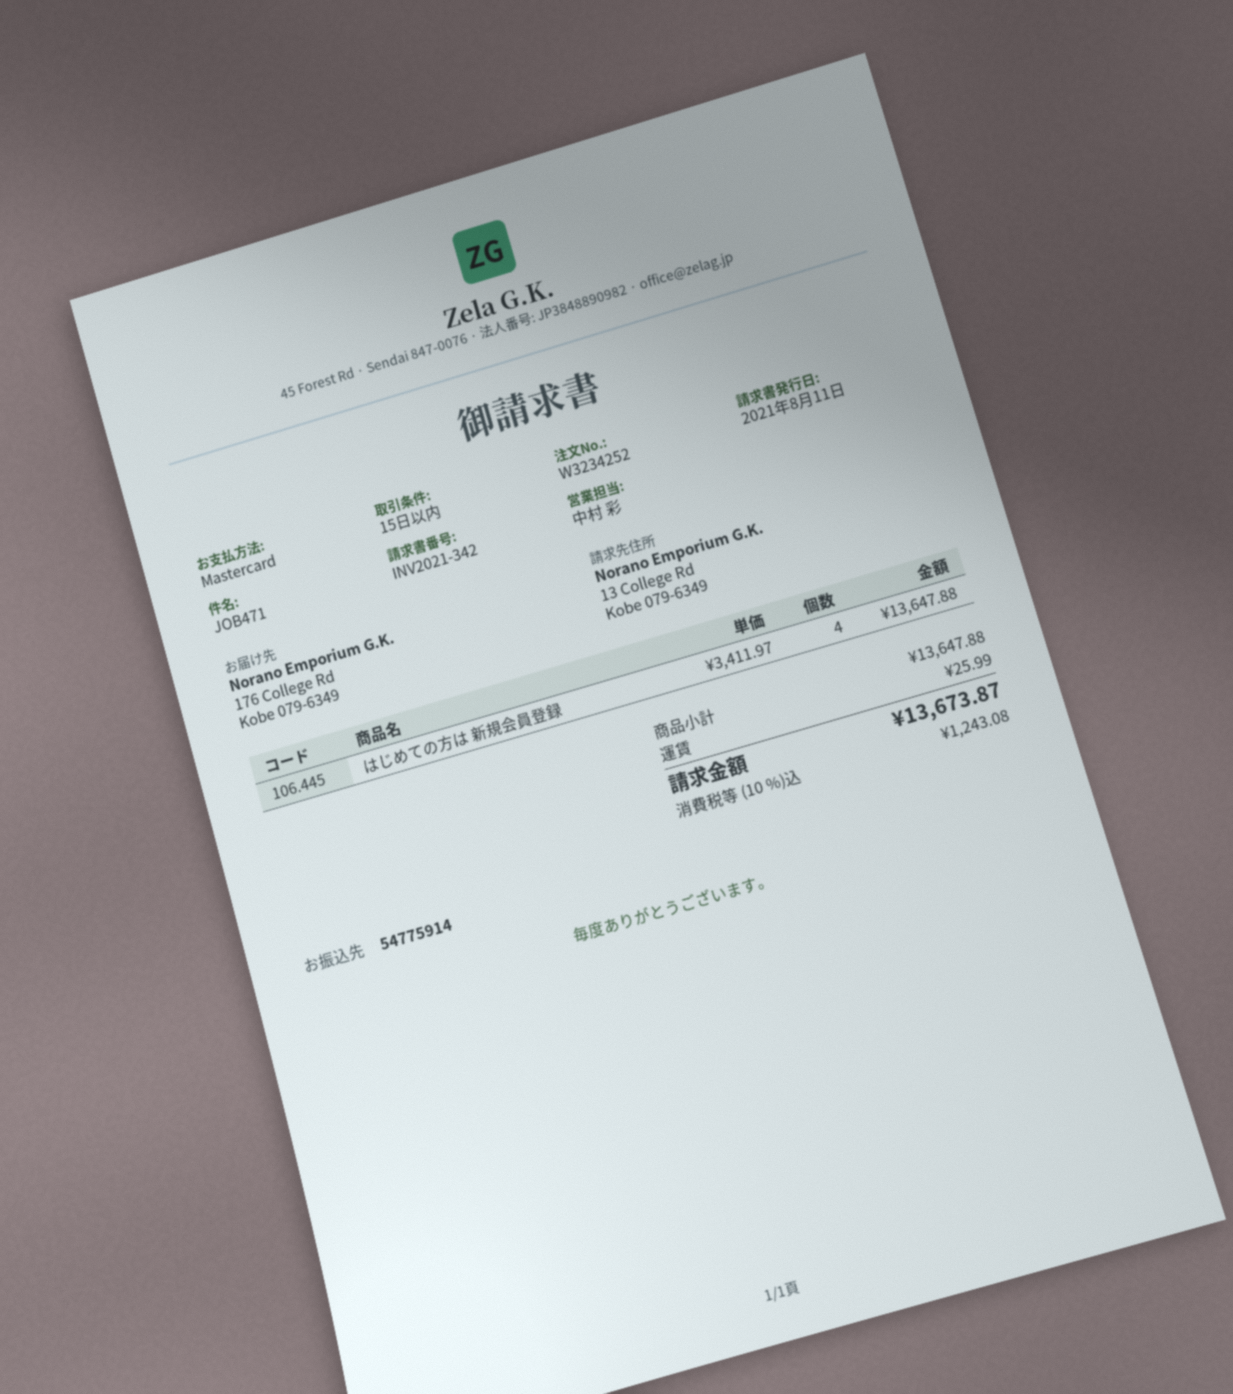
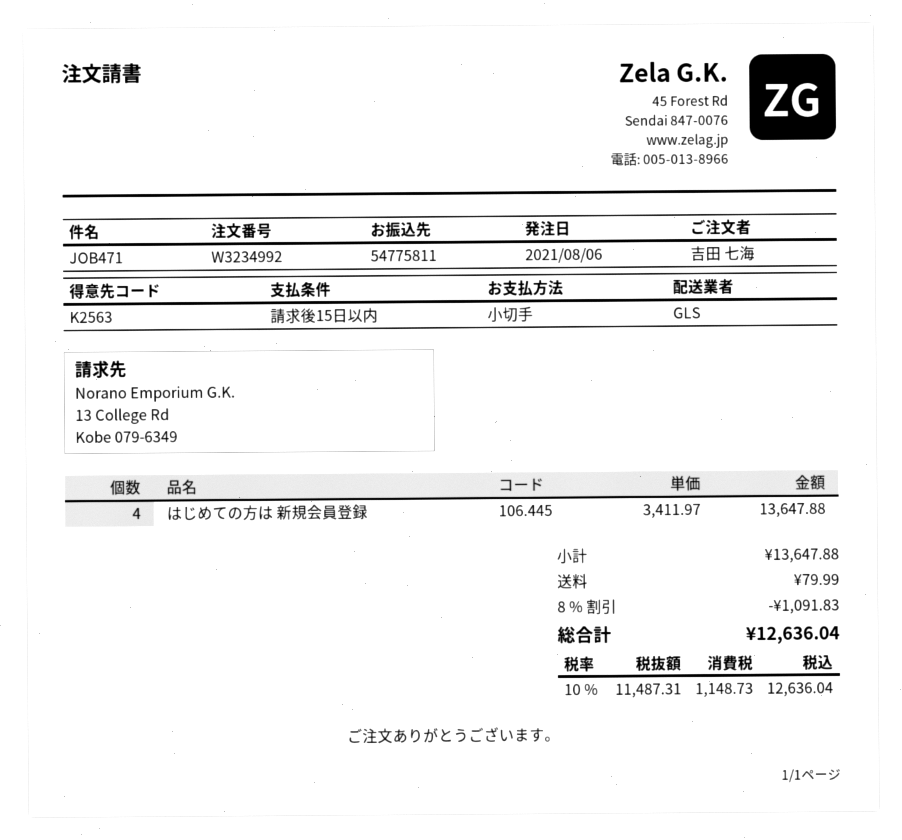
order number: W3234252 -> W3234992
payment method: Mastercard -> cheque
bank account: 54775914 -> 54775811
discount: none -> 8% = 1091.83
shipping: 25.99 -> 79.99
tax: 10% = 1243.08 -> 10% = 1148.73
total: 13673.87 -> 12636.04

